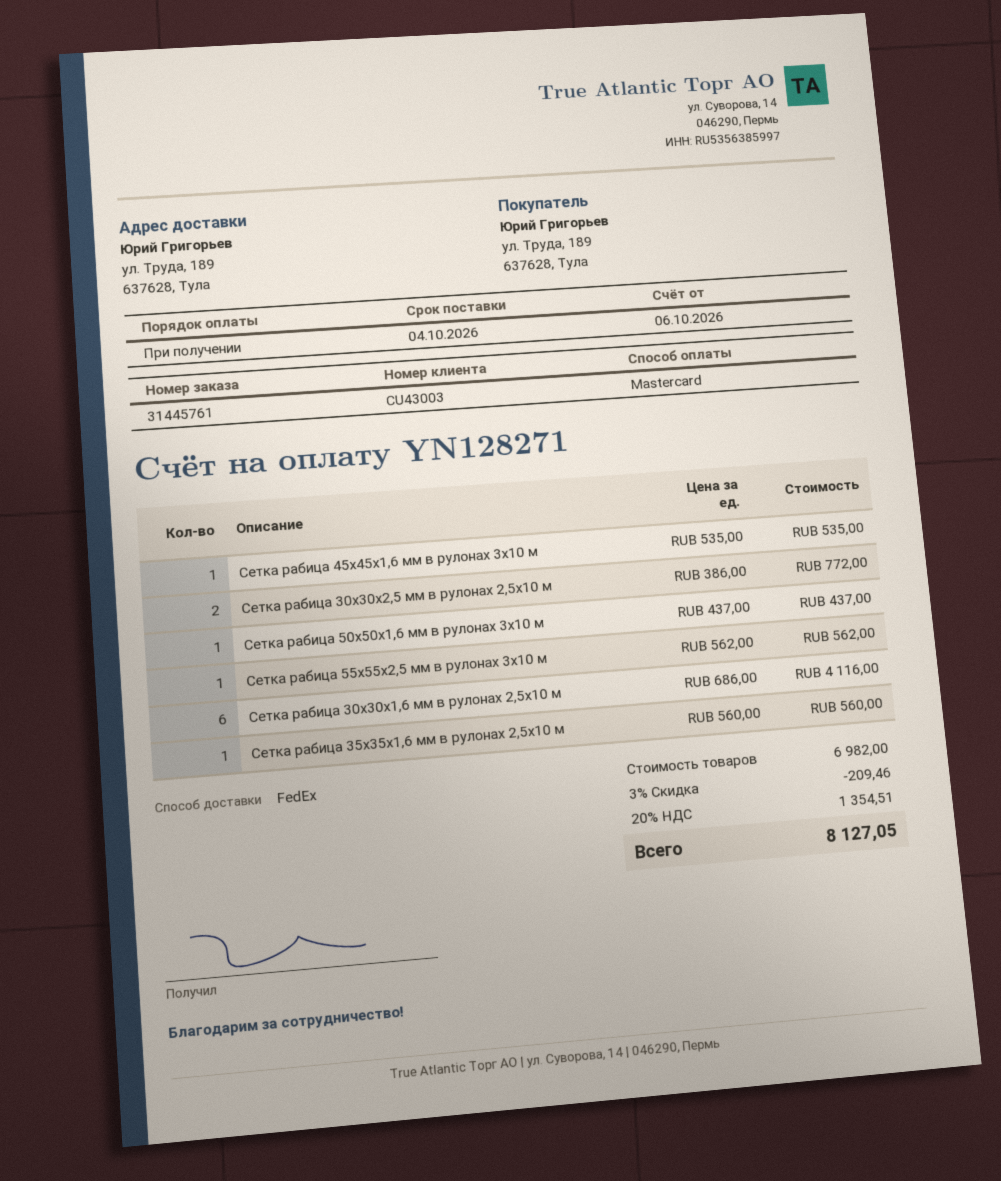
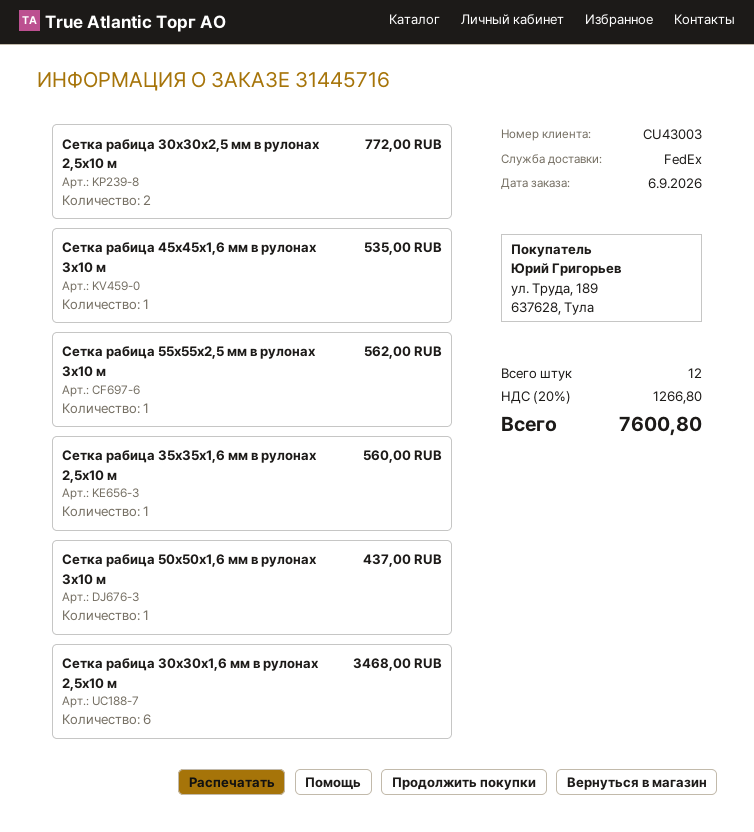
order number: 31445761 -> 31445716
Сетка рабица 30х30х1,6 мм в рулонах 2,5х10 м: 6 for 4116.00 -> 6 for 3468.00
discount: 3% = 209.46 -> none
tax: 20% = 1354.51 -> 20% = 1266.80
total: 8127.05 -> 7600.80

